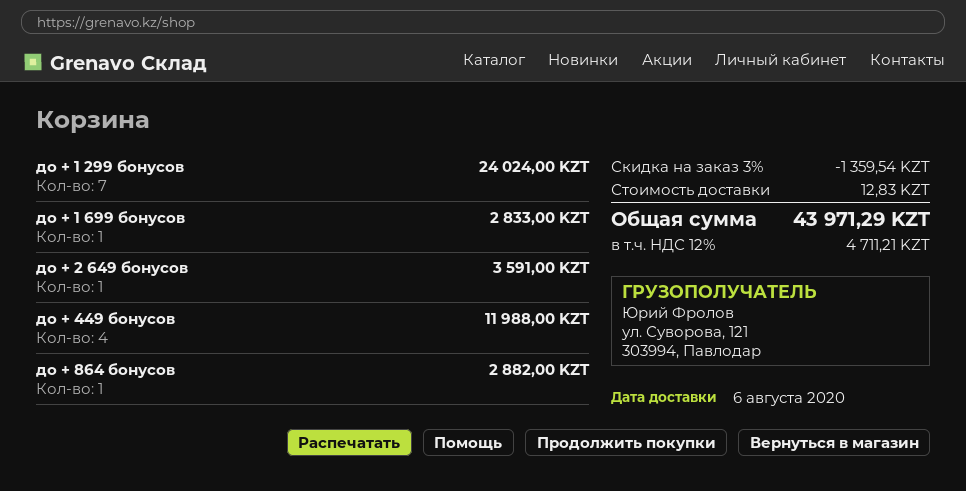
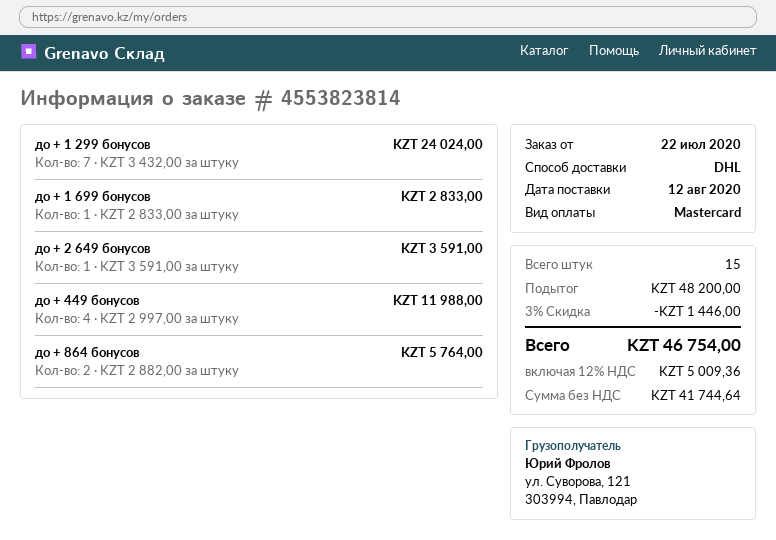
delivery date: 2020-08-06 -> 2020-08-12
до + 864 бонусов: 1 for 2882.00 -> 2 for 5764.00
discount: 3% = 1359.54 -> 3% = 1446.00
shipping: 12.83 -> none
tax: 12% = 4711.21 -> 12% = 5009.36
total: 43971.29 -> 46754.00

